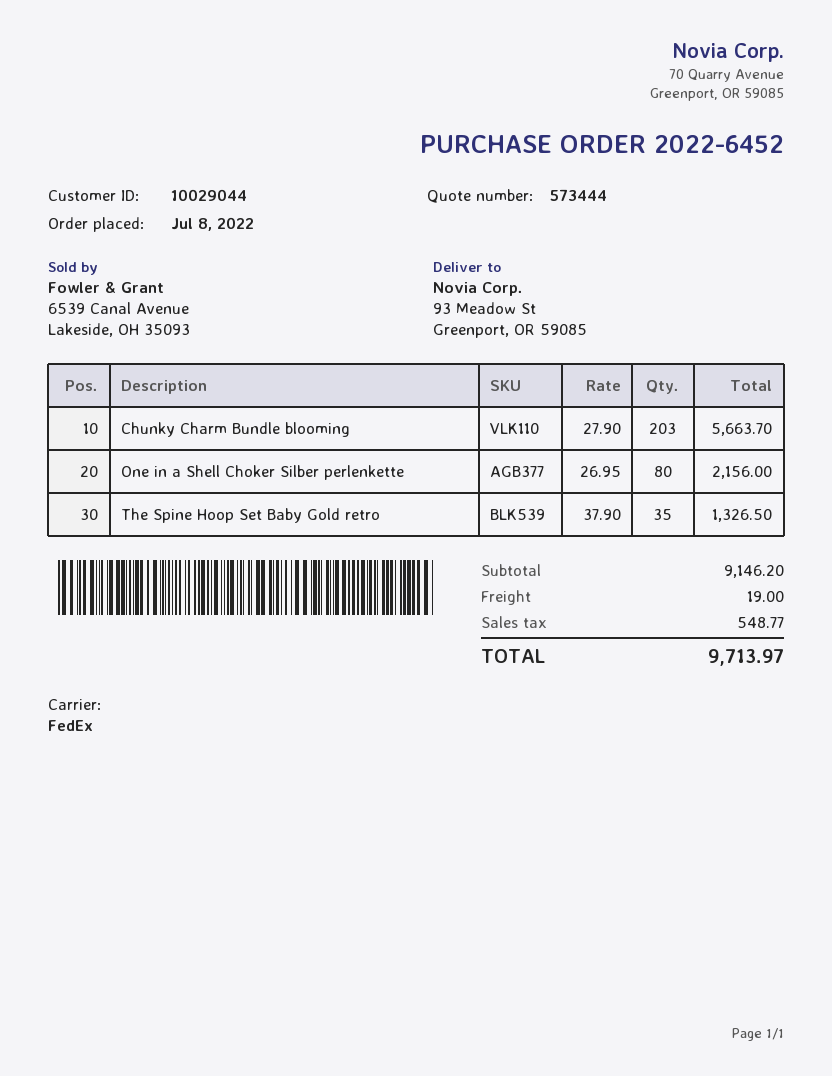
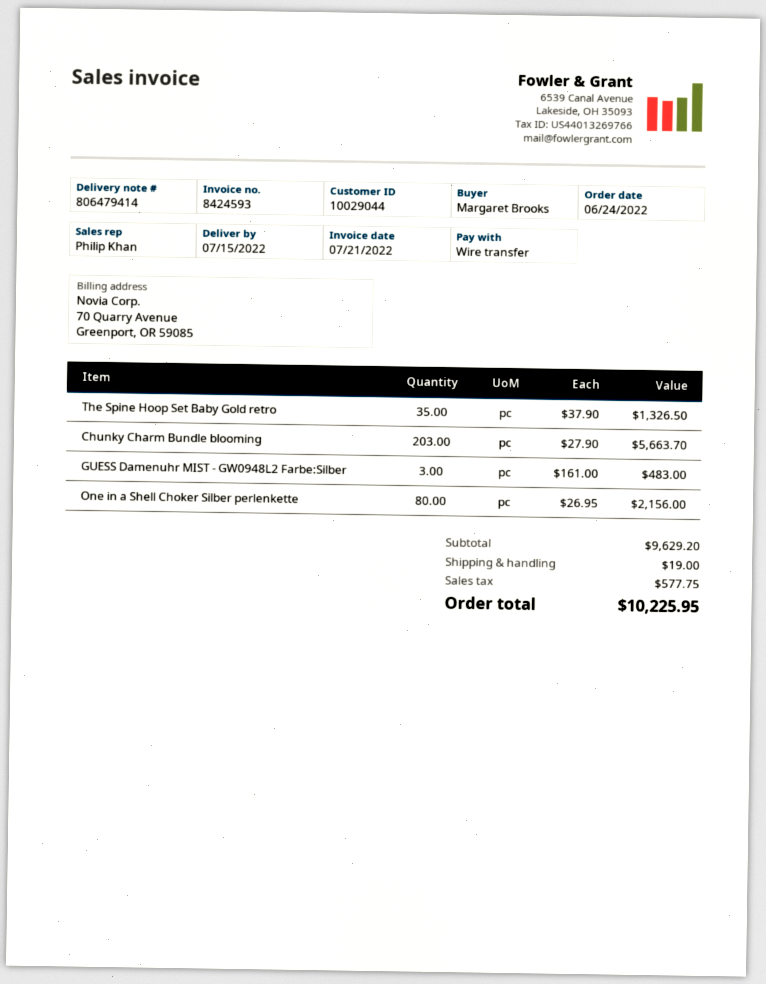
order date: 2022-07-08 -> 2022-06-24
GUESS Damenuhr MIST - GW0948L2 Farbe:Silber: none -> 3 x 161.00 = 483.00
subtotal: 9146.20 -> 9629.20
tax: 548.77 -> 577.75
total: 9713.97 -> 10225.95

